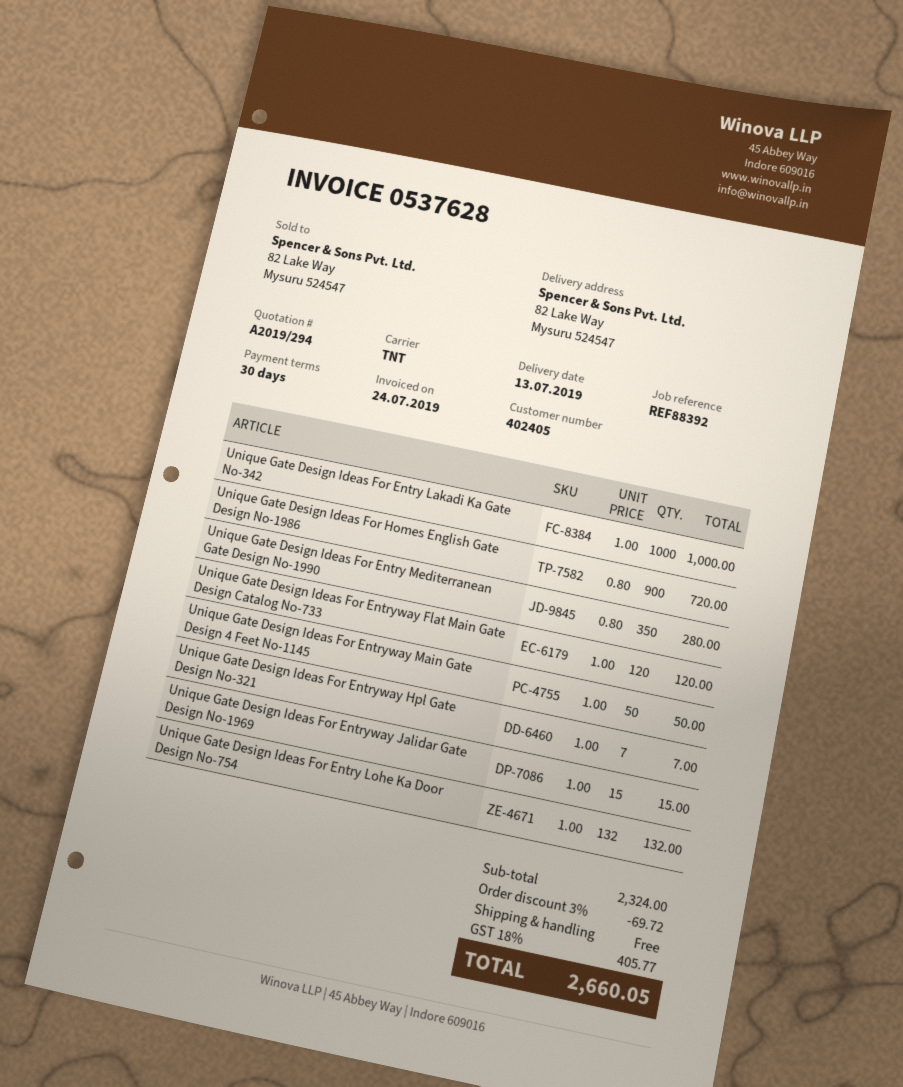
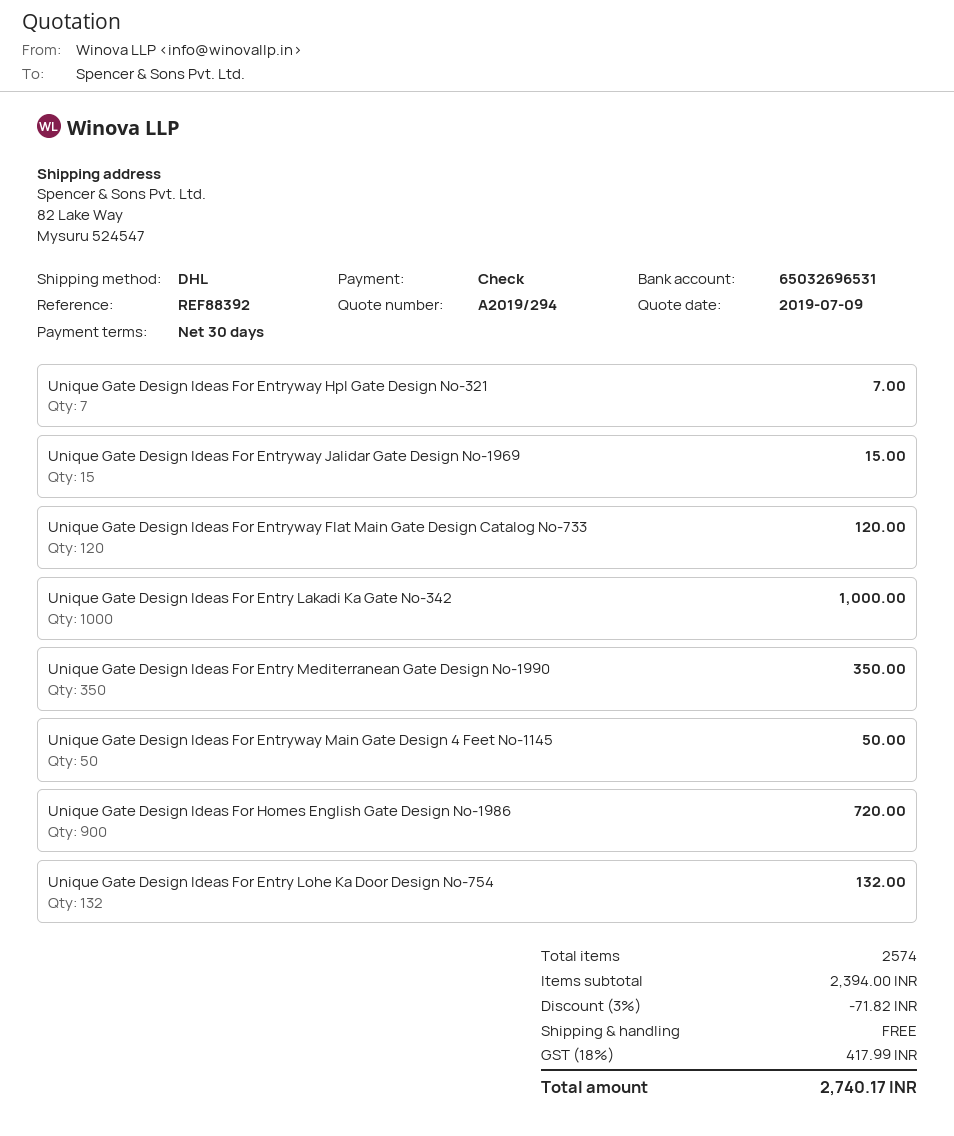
shipping method: TNT -> DHL
Unique Gate Design Ideas For Entry Mediterranean Gate Design No-1990: 350 for 280.00 -> 350 for 350.00
subtotal: 2324.00 -> 2394.00
discount: 3% = 69.72 -> 3% = 71.82
tax: 18% = 405.77 -> 18% = 417.99
total: 2660.05 -> 2740.17

